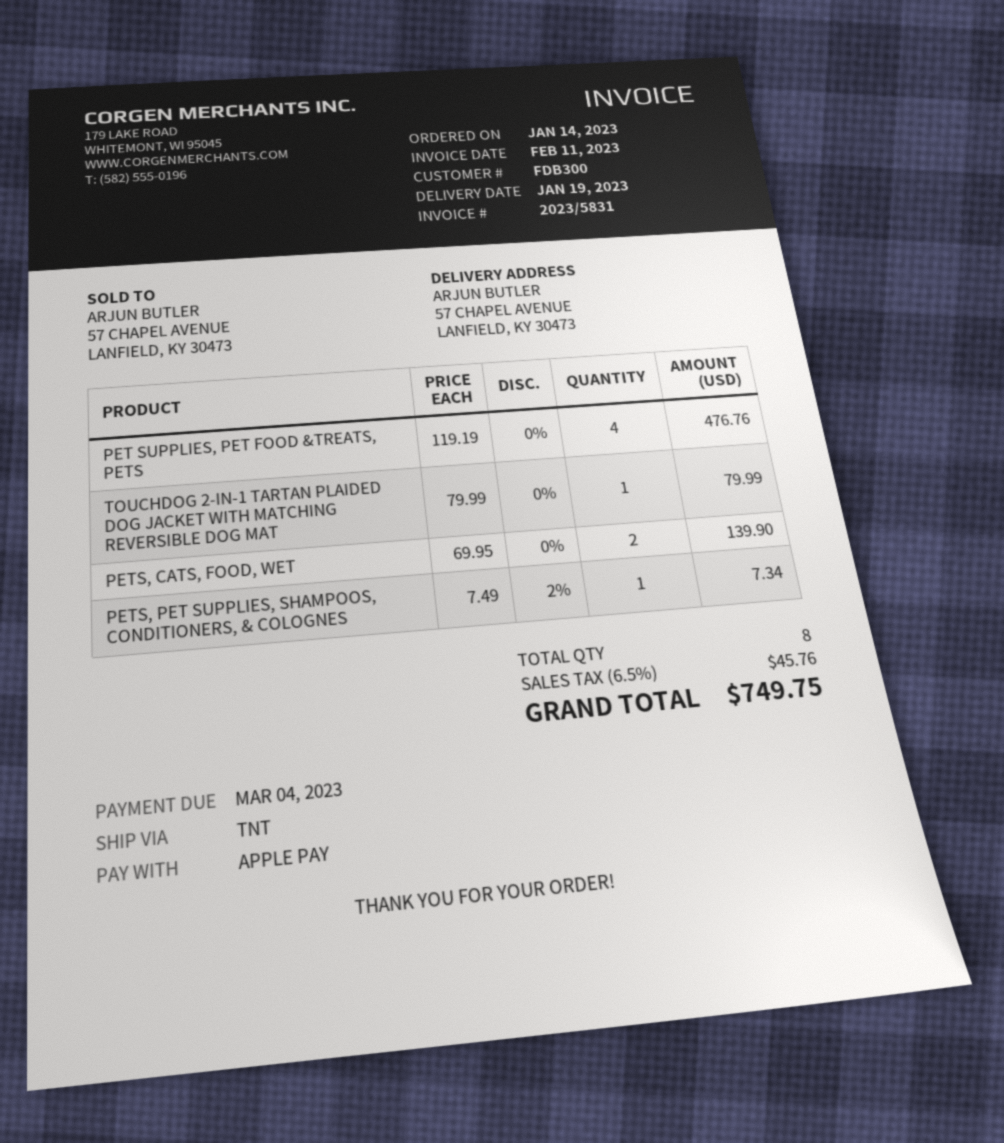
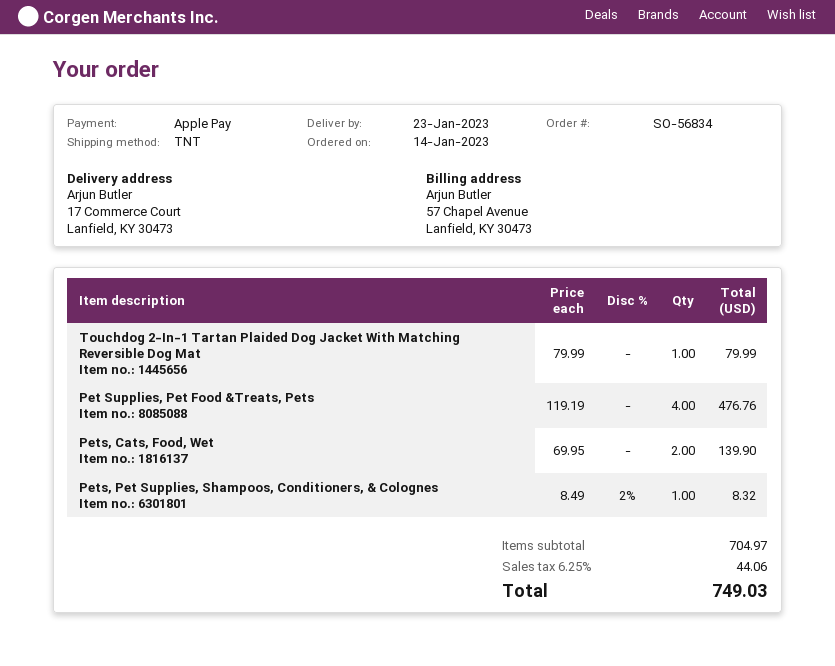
delivery date: 2023-01-19 -> 2023-01-23
ship to: 57 CHAPEL AVENUE, LANFIELD, KY 30473 -> 17 Commerce Court, Lanfield, KY 30473
PETS, PET SUPPLIES, SHAMPOOS, CONDITIONERS, & COLOGNES: 1 x 7.49 - 2% = 7.34 -> 1 x 8.49 - 2% = 8.32
tax: 6.5% = 45.76 -> 6.25% = 44.06
total: 749.75 -> 749.03

